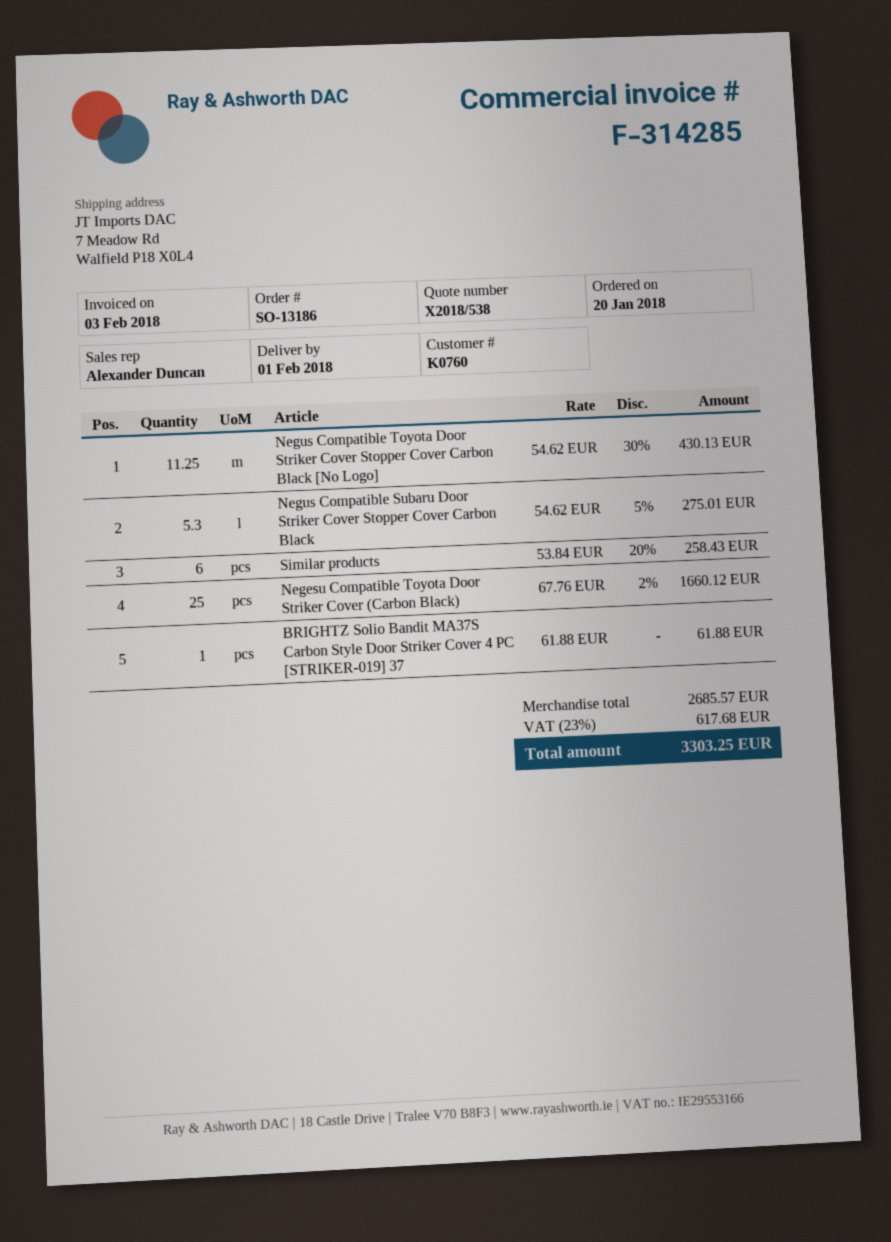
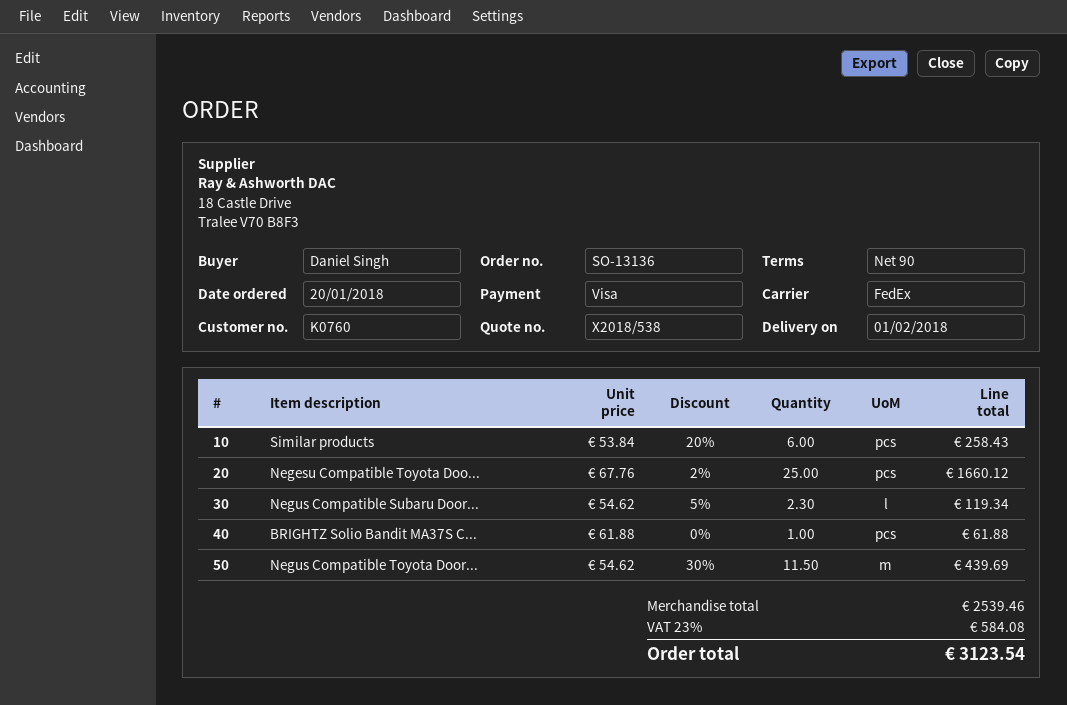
order number: SO-13186 -> SO-13136
Negus Compatible Toyota Door Striker Cover Stopper Cover Carbon Black [No Logo]: 11.25 x 54.62 - 30% = 430.13 -> 11.5 x 54.62 - 30% = 439.69
Negus Compatible Subaru Door Striker Cover Stopper Cover Carbon Black: 5.3 x 54.62 - 5% = 275.01 -> 2.3 x 54.62 - 5% = 119.34
subtotal: 2685.57 -> 2539.46
tax: 23% = 617.68 -> 23% = 584.08
total: 3303.25 -> 3123.54

